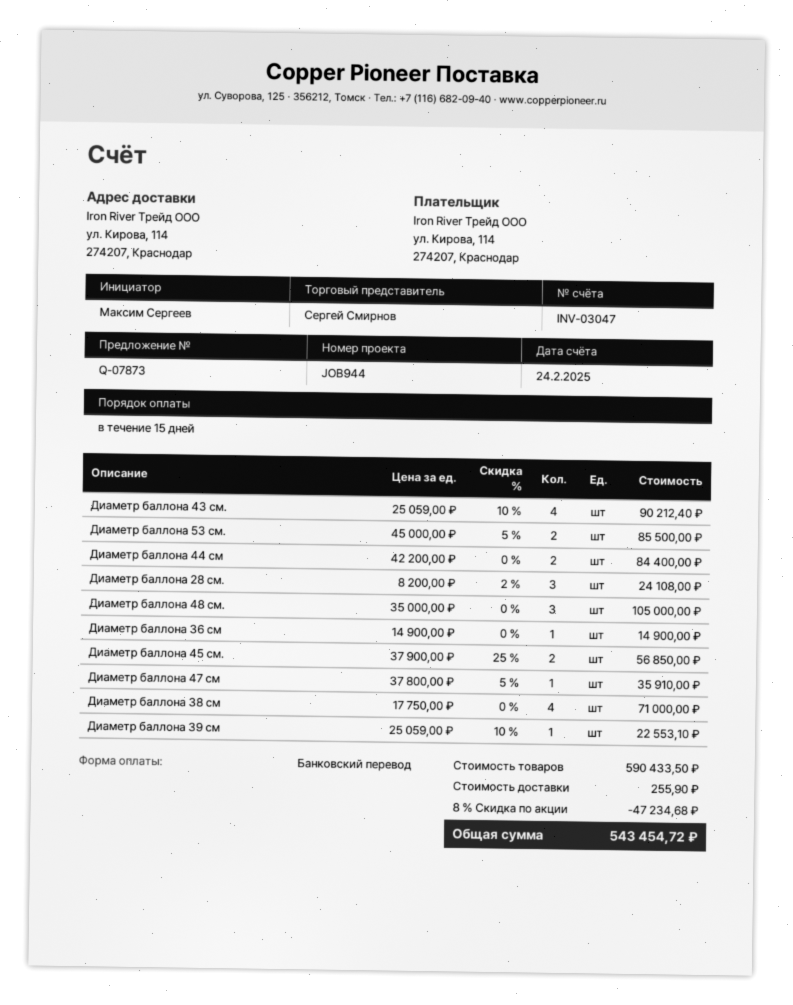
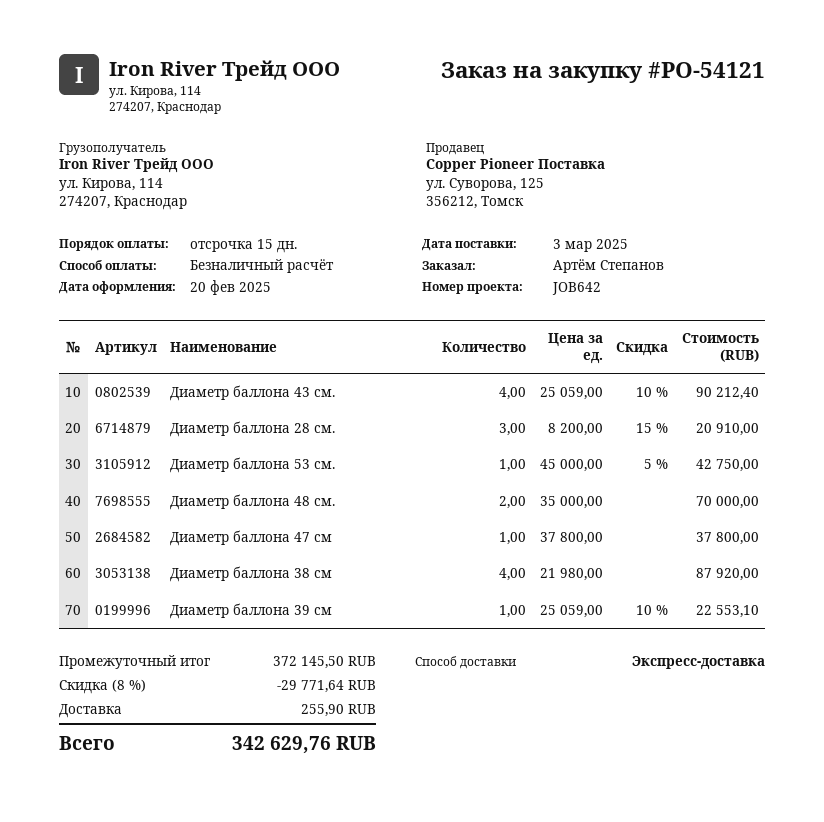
reference: JOB944 -> JOB642
ordered by: Максим Сергеев -> Артём Степанов
Диаметр баллона 53 см.: 2 x 45000.00 - 5% = 85500.00 -> 1 x 45000.00 - 5% = 42750.00
Диаметр баллона 44 см: 2 x 42200.00 = 84400.00 -> none
Диаметр баллона 28 см.: 3 x 8200.00 - 2% = 24108.00 -> 3 x 8200.00 - 15% = 20910.00
Диаметр баллона 48 см.: 3 x 35000.00 = 105000.00 -> 2 x 35000.00 = 70000.00
Диаметр баллона 36 см: 1 x 14900.00 = 14900.00 -> none
Диаметр баллона 45 см.: 2 x 37900.00 - 25% = 56850.00 -> none
Диаметр баллона 47 см: 1 x 37800.00 - 5% = 35910.00 -> 1 x 37800.00 = 37800.00
Диаметр баллона 38 см: 4 x 17750.00 = 71000.00 -> 4 x 21980.00 = 87920.00
subtotal: 590433.50 -> 372145.50
discount: 8% = 47234.68 -> 8% = 29771.64
total: 543454.72 -> 342629.76

